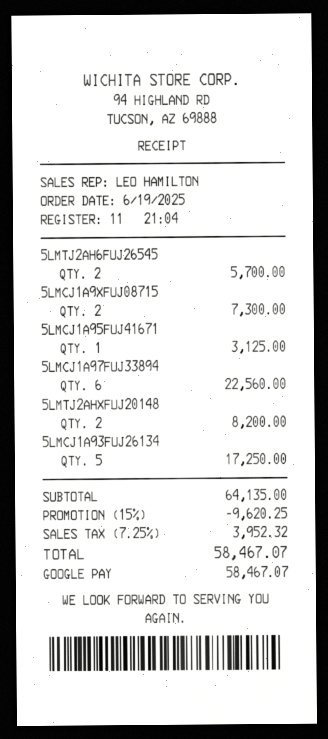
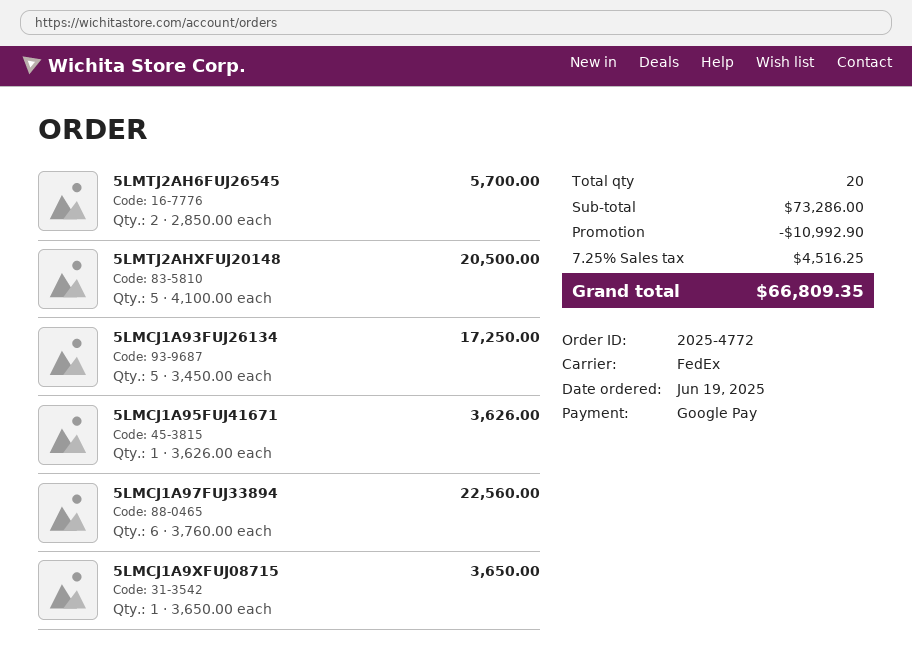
5LMCJ1A9XFUJ08715: 2 for 7300.00 -> 1 for 3650.00
5LMCJ1A95FUJ41671: 1 for 3125.00 -> 1 for 3626.00
5LMTJ2AHXFUJ20148: 2 for 8200.00 -> 5 for 20500.00
subtotal: 64135.00 -> 73286.00
discount: 9620.25 -> 10992.90
tax: 7.25% = 3952.32 -> 7.25% = 4516.25
total: 58467.07 -> 66809.35

